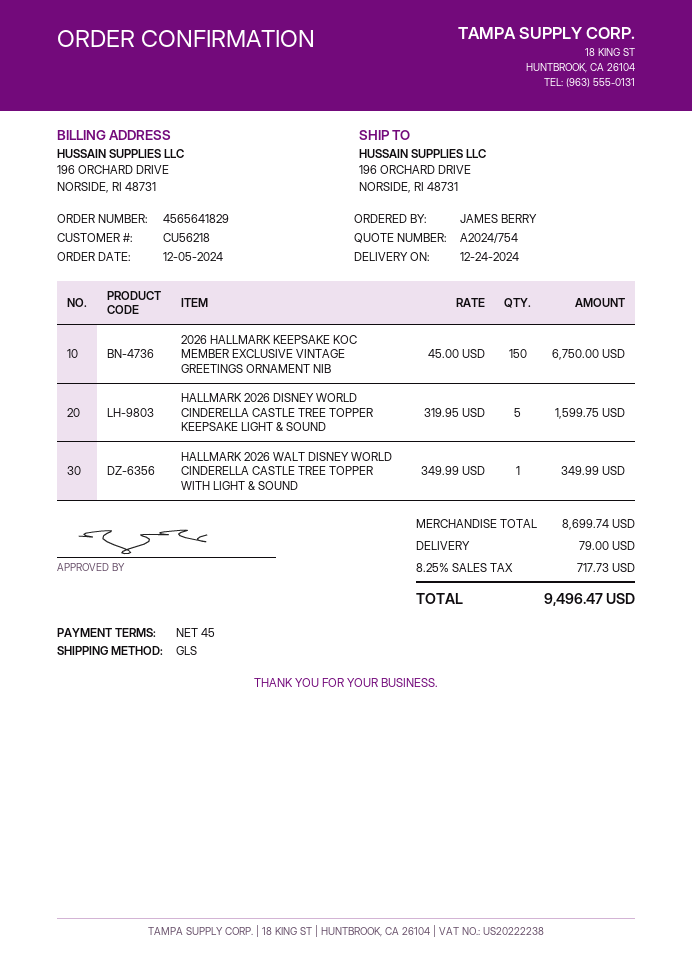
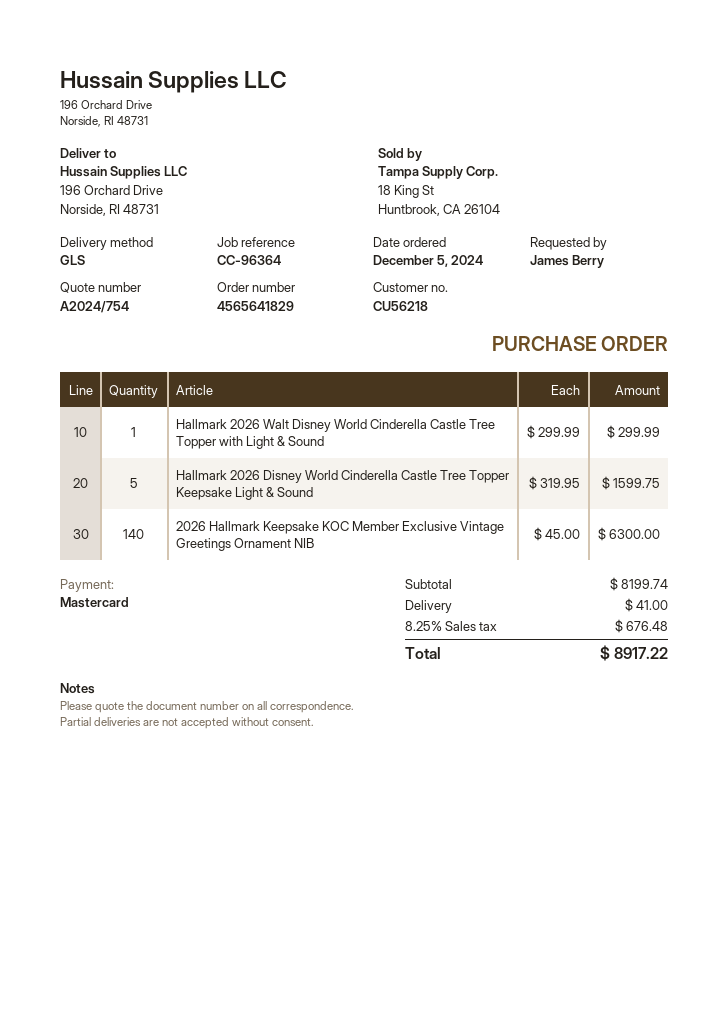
2026 HALLMARK KEEPSAKE KOC MEMBER EXCLUSIVE VINTAGE GREETINGS ORNAMENT NIB: 150 x 45.00 = 6750.00 -> 140 x 45.00 = 6300.00
HALLMARK 2026 WALT DISNEY WORLD CINDERELLA CASTLE TREE TOPPER WITH LIGHT & SOUND: 1 x 349.99 = 349.99 -> 1 x 299.99 = 299.99
subtotal: 8699.74 -> 8199.74
shipping: 79.00 -> 41.00
tax: 8.25% = 717.73 -> 8.25% = 676.48
total: 9496.47 -> 8917.22

